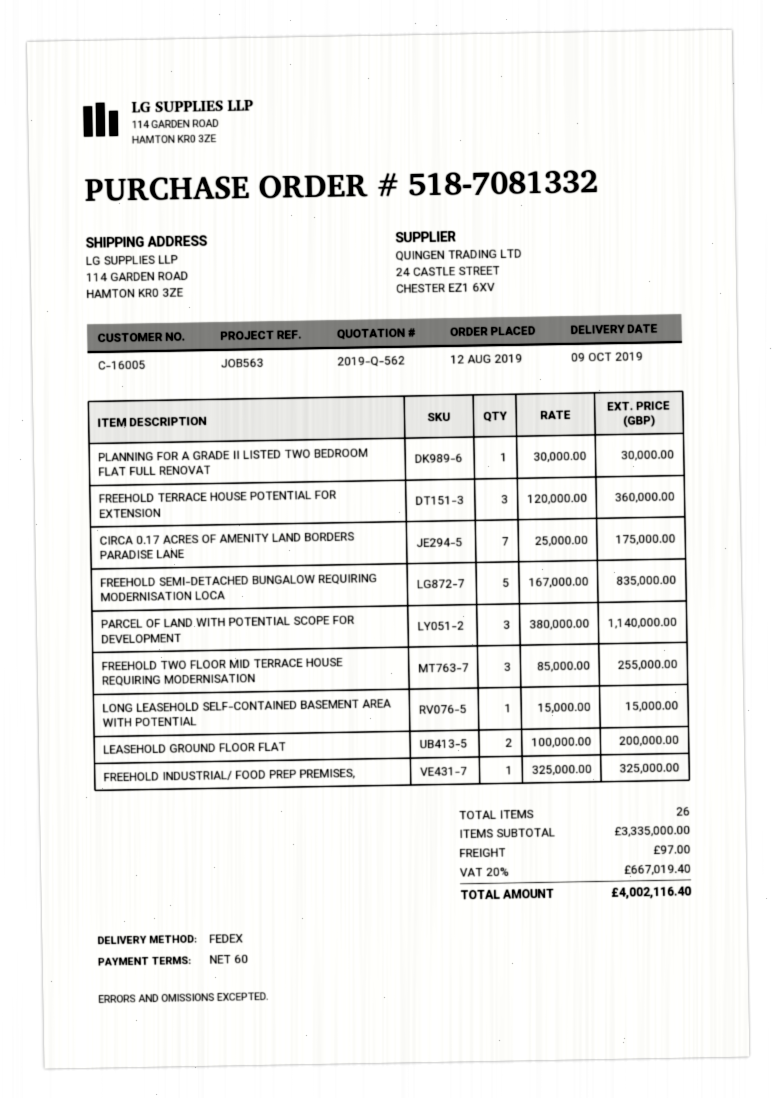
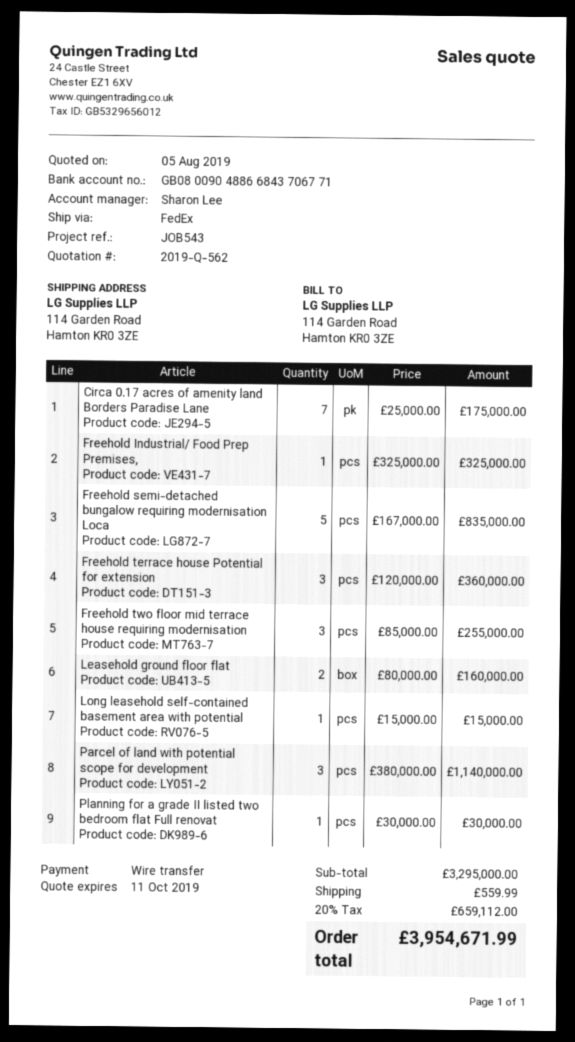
reference: JOB563 -> JOB543
LEASEHOLD GROUND FLOOR FLAT: 2 x 100000.00 = 200000.00 -> 2 x 80000.00 = 160000.00
subtotal: 3335000.00 -> 3295000.00
shipping: 97.00 -> 559.99
tax: 20% = 667019.40 -> 20% = 659112.00
total: 4002116.40 -> 3954671.99

